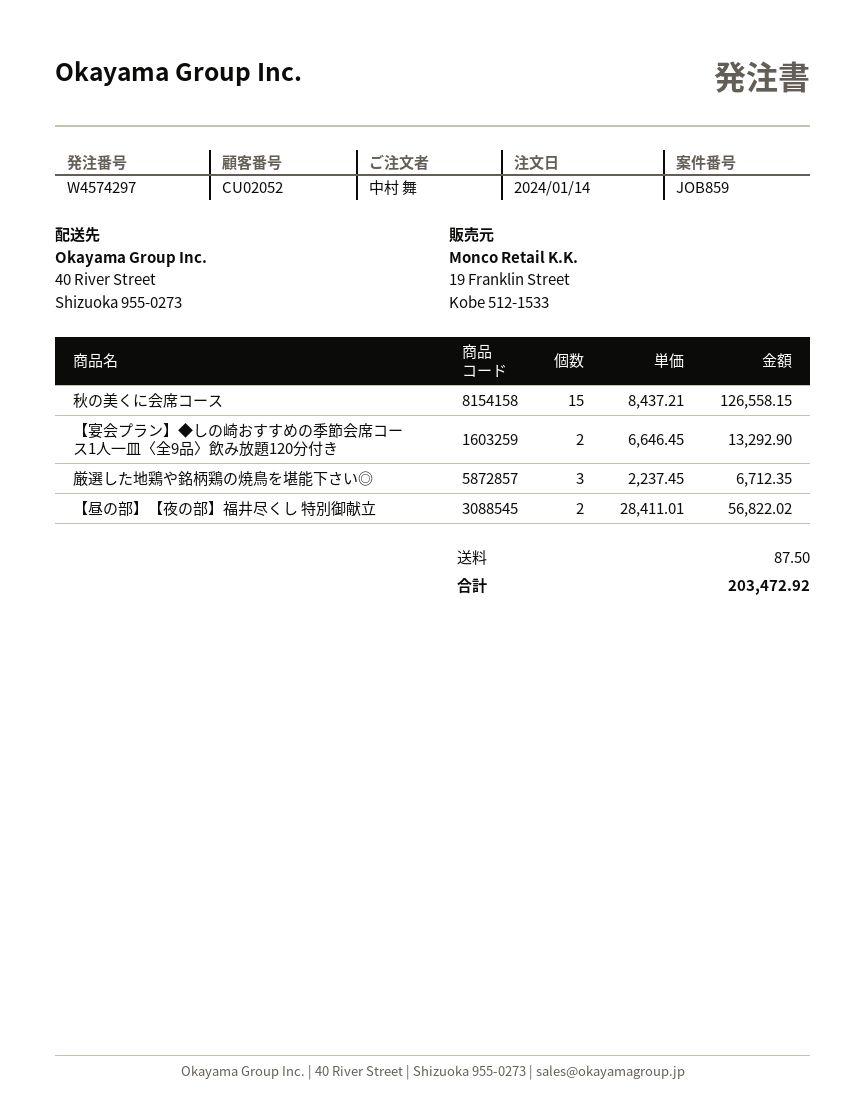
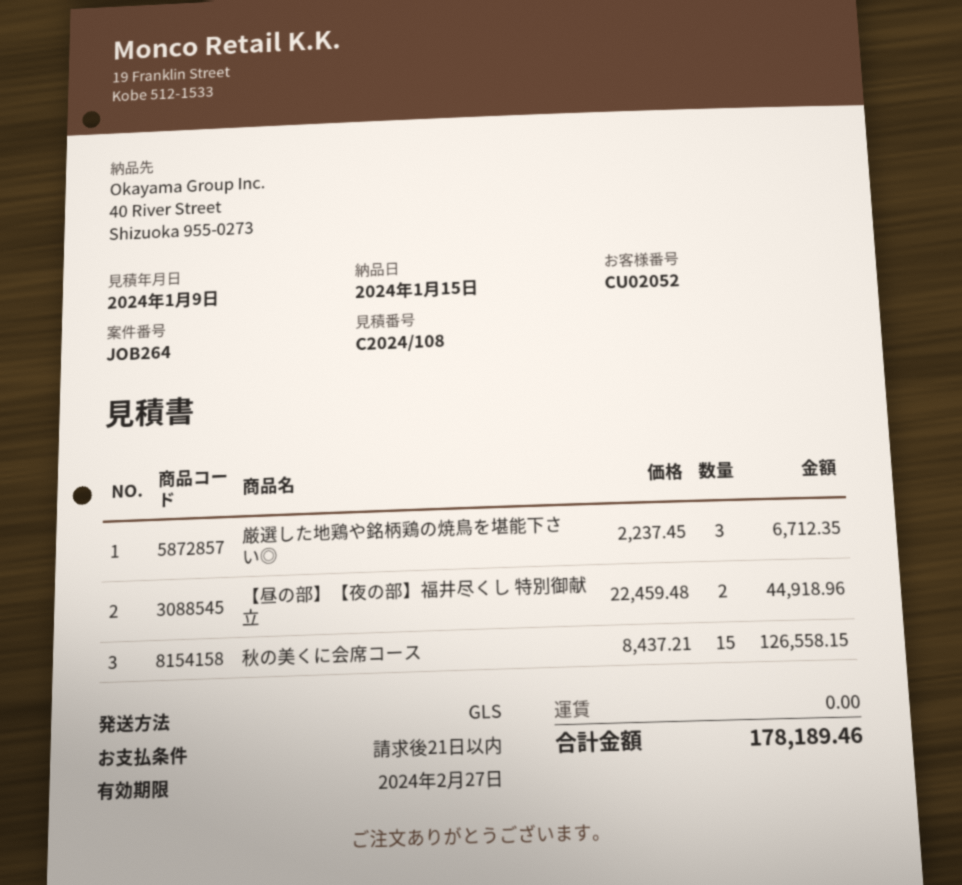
reference: JOB859 -> JOB264
【宴会プラン】◆しの崎おすすめの季節会席コース1人一皿〈全9品〉飲み放題120分付き: 2 x 6646.45 = 13292.90 -> none
【昼の部】【夜の部】福井尽くし 特別御献立: 2 x 28411.01 = 56822.02 -> 2 x 22459.48 = 44918.96
shipping: 87.50 -> 0.00
total: 203472.92 -> 178189.46

